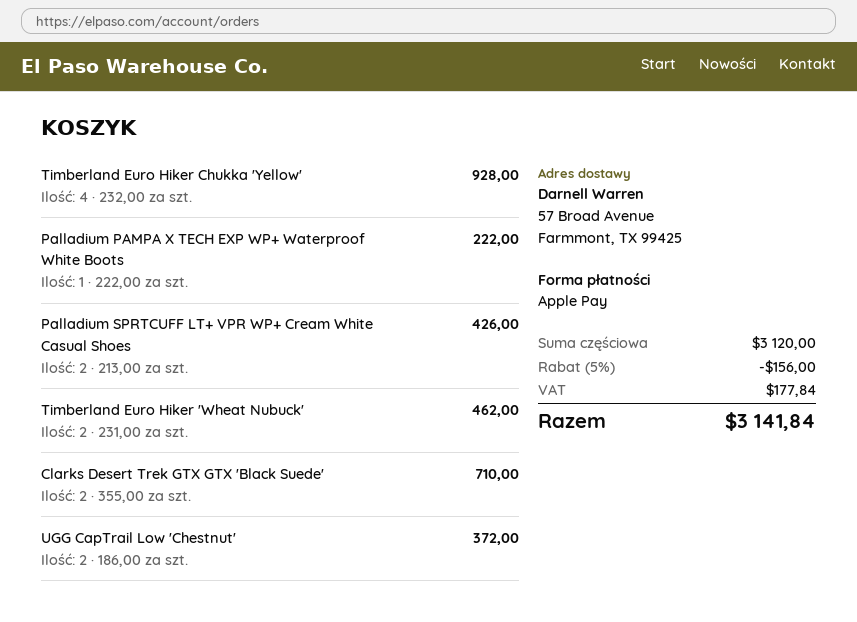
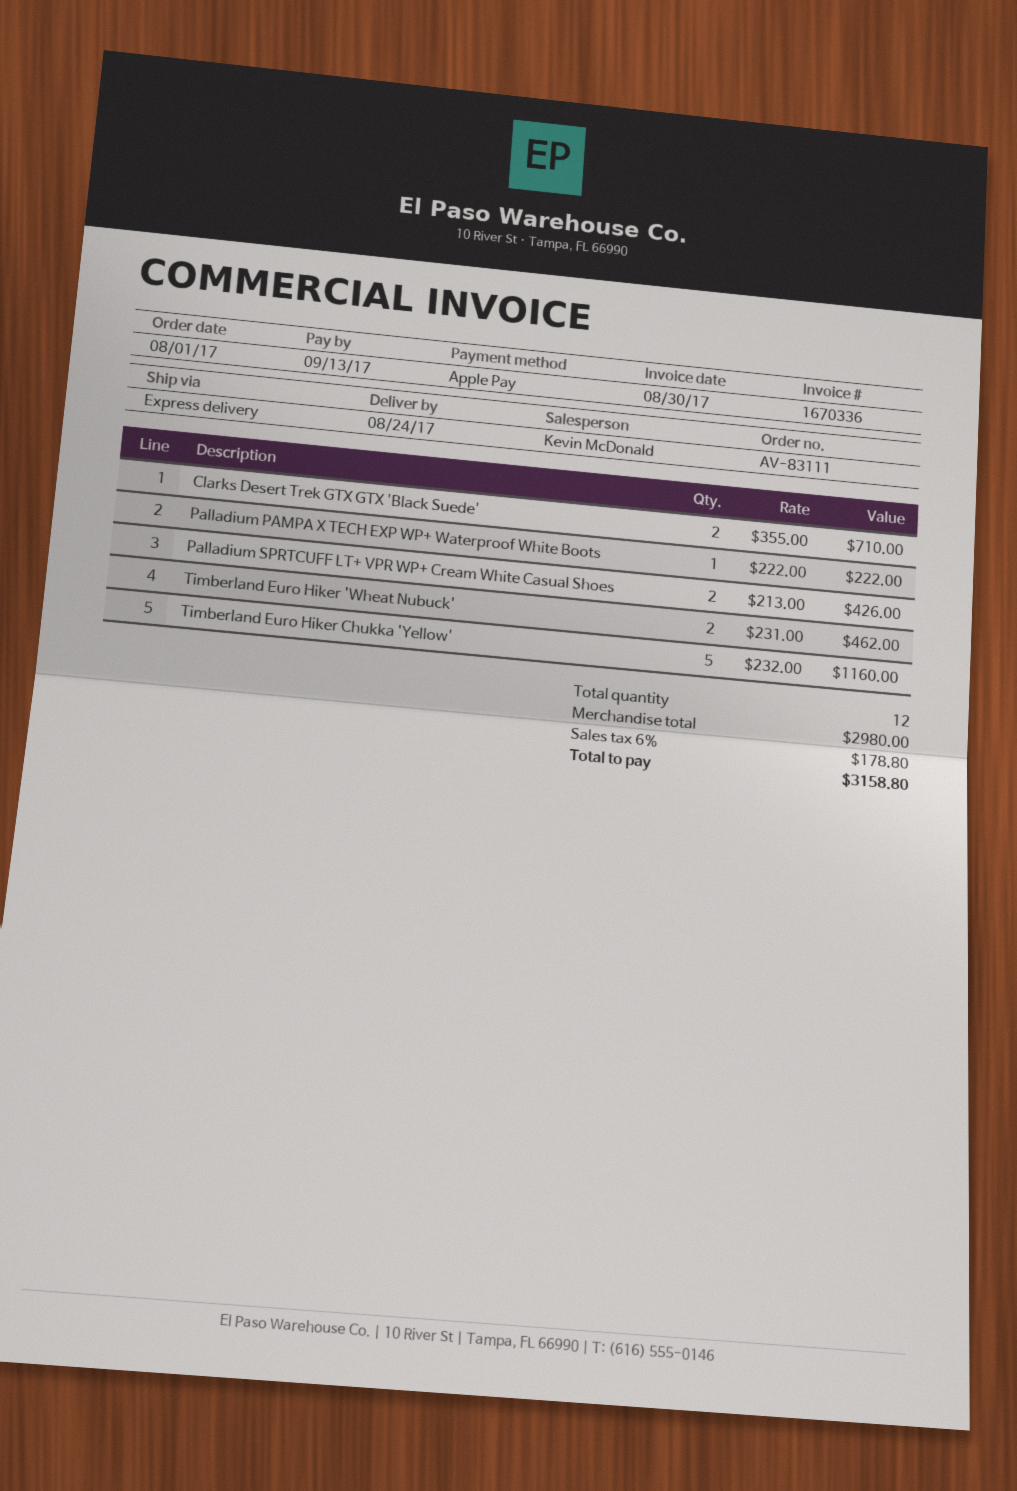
Timberland Euro Hiker Chukka 'Yellow': 4 x 232.00 = 928.00 -> 5 x 232.00 = 1160.00
UGG CapTrail Low 'Chestnut': 2 x 186.00 = 372.00 -> none
subtotal: 3120.00 -> 2980.00
discount: 5% = 156.00 -> none
tax: 177.84 -> 178.80
total: 3141.84 -> 3158.80

